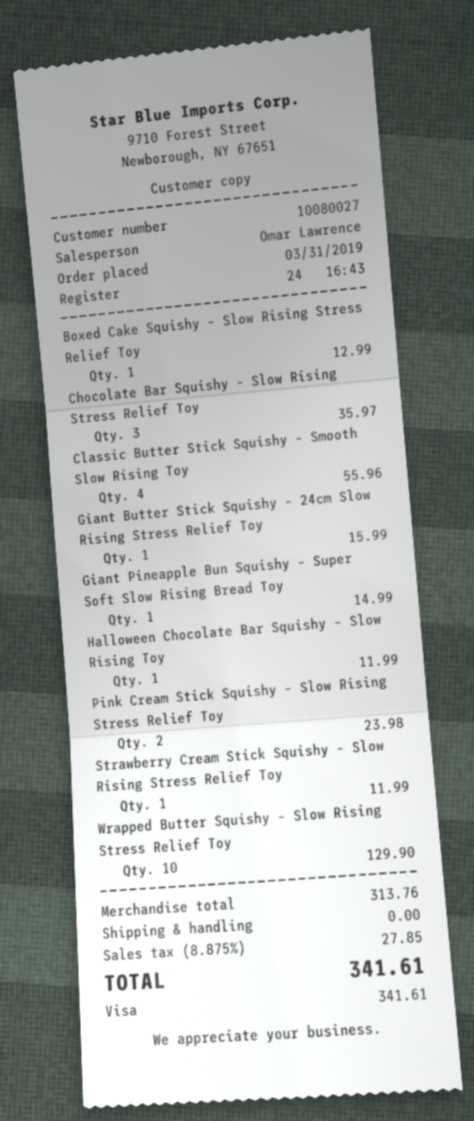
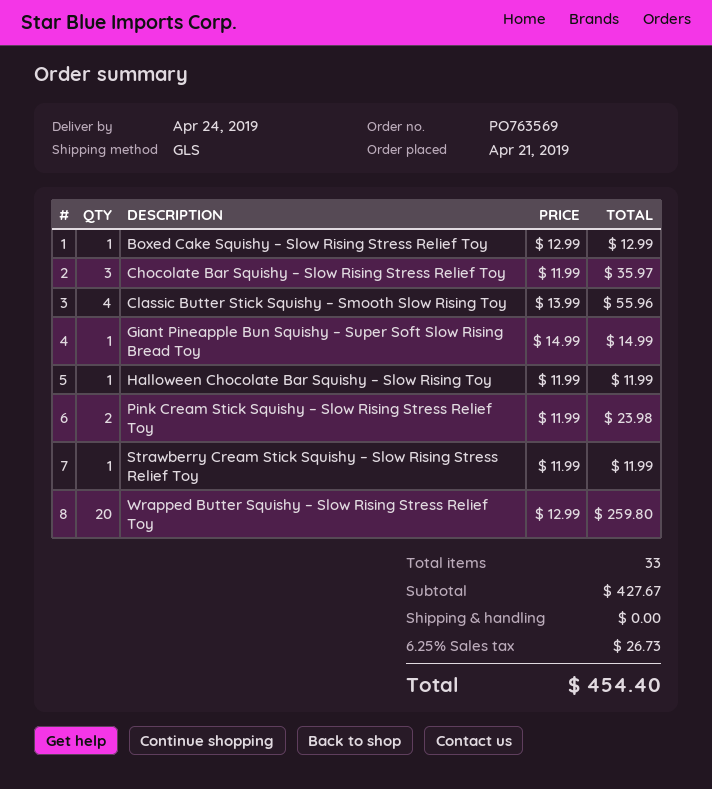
order date: 2019-03-31 -> 2019-04-21
Giant Butter Stick Squishy – 24cm Slow Rising Stress Relief Toy: 1 for 15.99 -> none
Wrapped Butter Squishy – Slow Rising Stress Relief Toy: 10 for 129.90 -> 20 for 259.80
subtotal: 313.76 -> 427.67
tax: 8.875% = 27.85 -> 6.25% = 26.73
total: 341.61 -> 454.40

